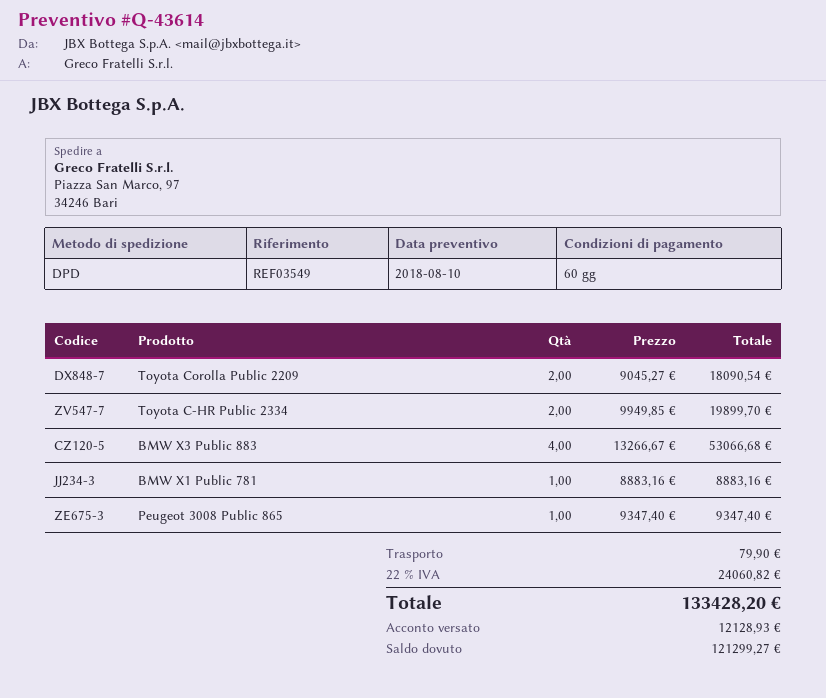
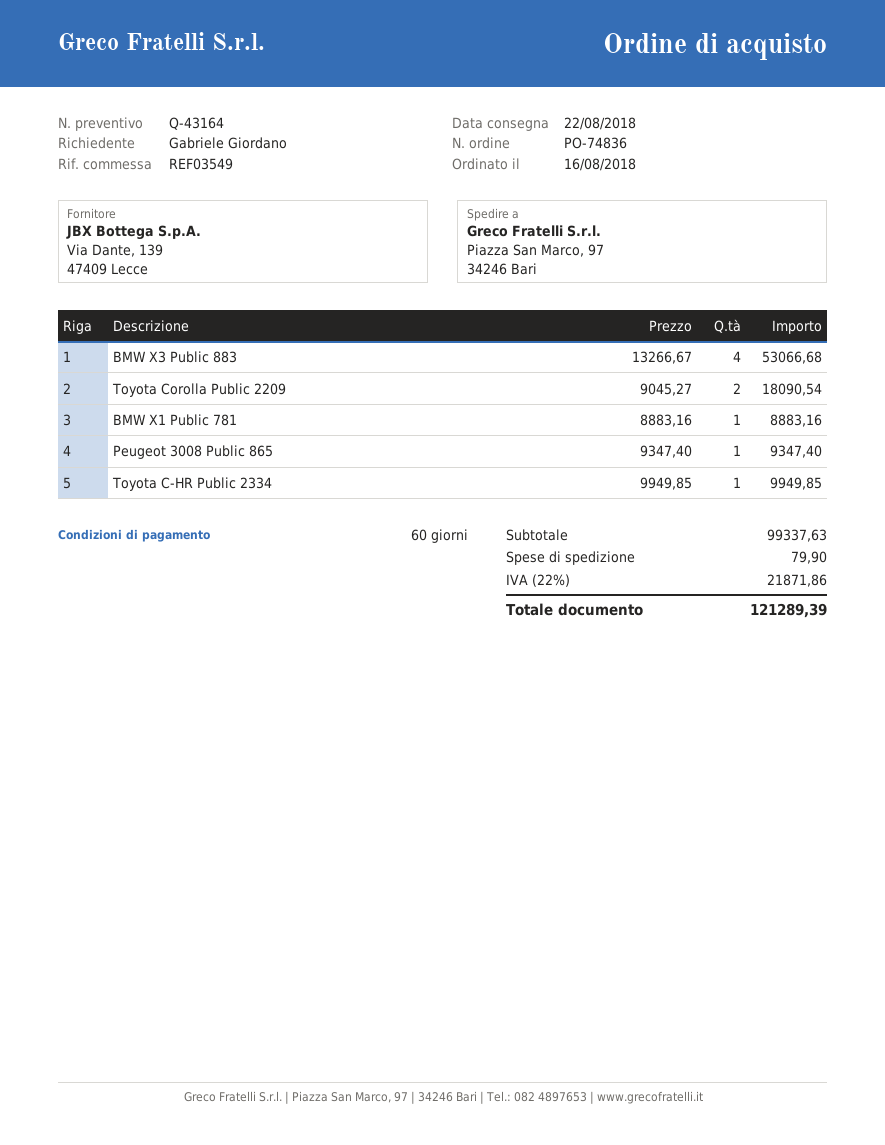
quote number: Q-43614 -> Q-43164
Toyota C-HR Public 2334: 2 x 9949.85 = 19899.70 -> 1 x 9949.85 = 9949.85
tax: 22% = 24060.82 -> 22% = 21871.86
total: 133428.20 -> 121289.39

